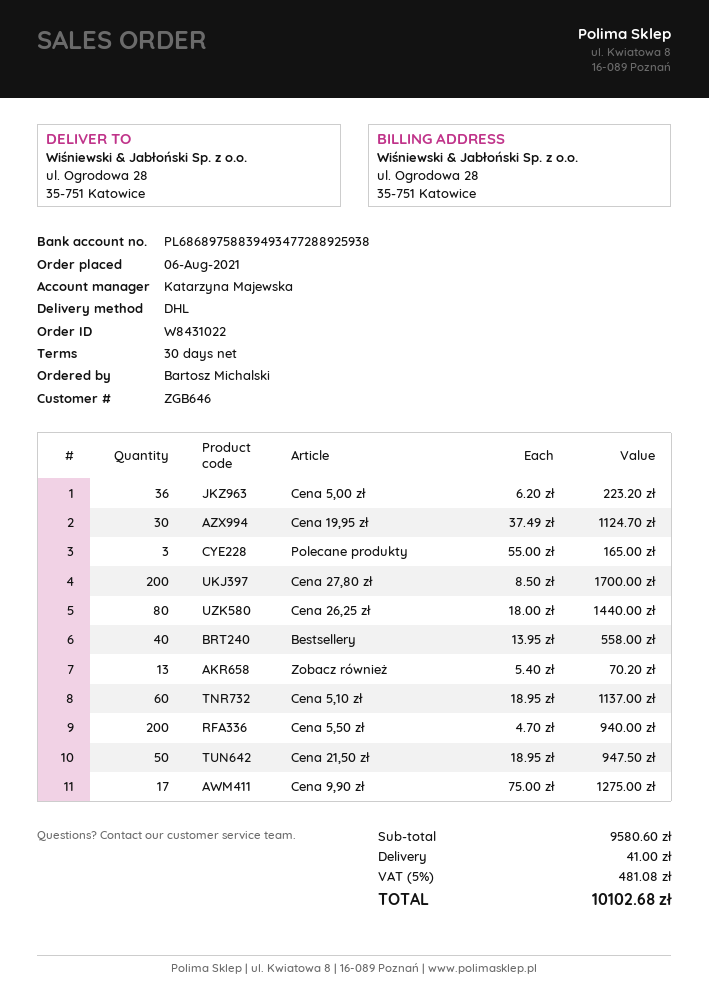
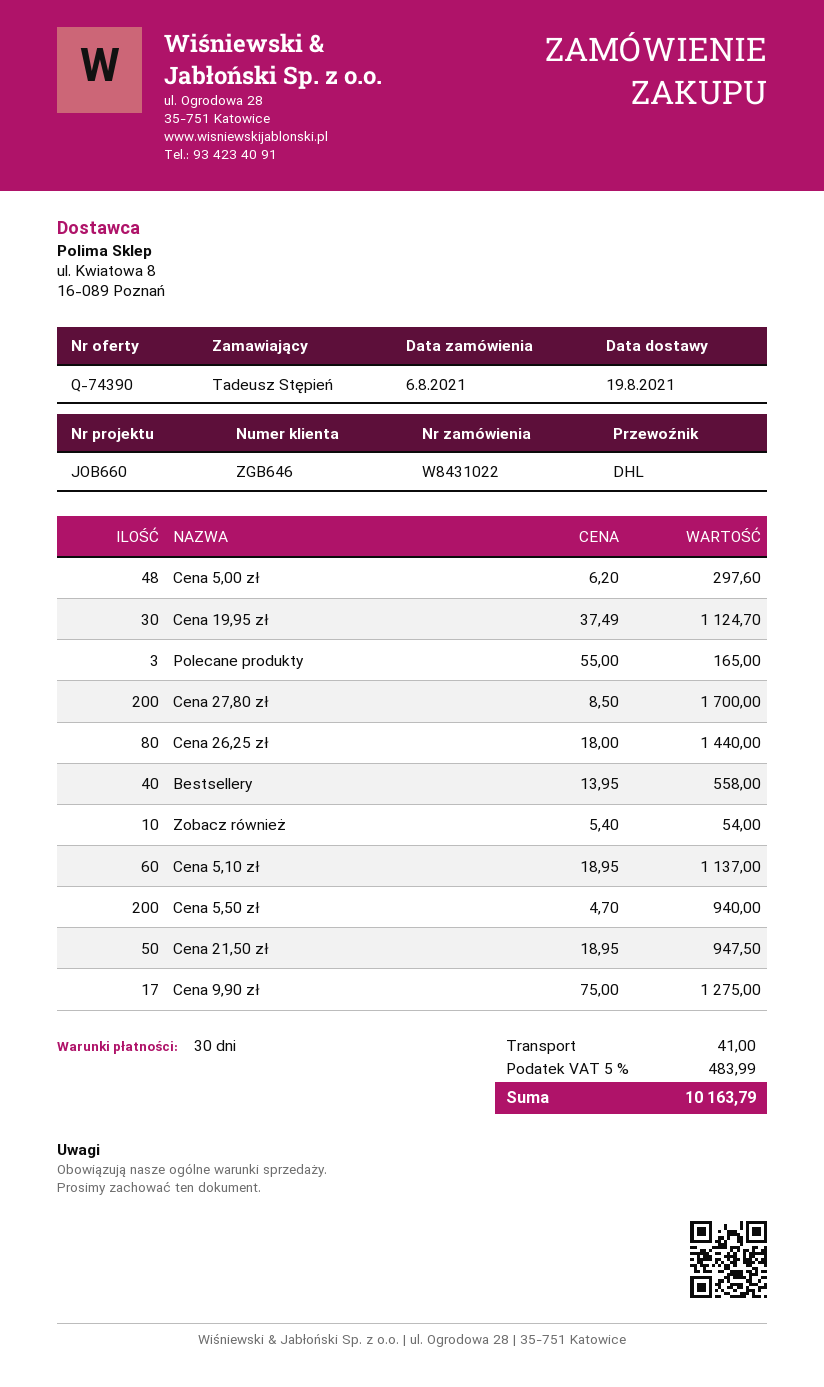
ordered by: Bartosz Michalski -> Tadeusz Stępień
Cena 5,00 zł: 36 x 6.20 = 223.20 -> 48 x 6.20 = 297.60
Zobacz również: 13 x 5.40 = 70.20 -> 10 x 5.40 = 54.00
tax: 5% = 481.08 -> 5% = 483.99
total: 10102.68 -> 10163.79

